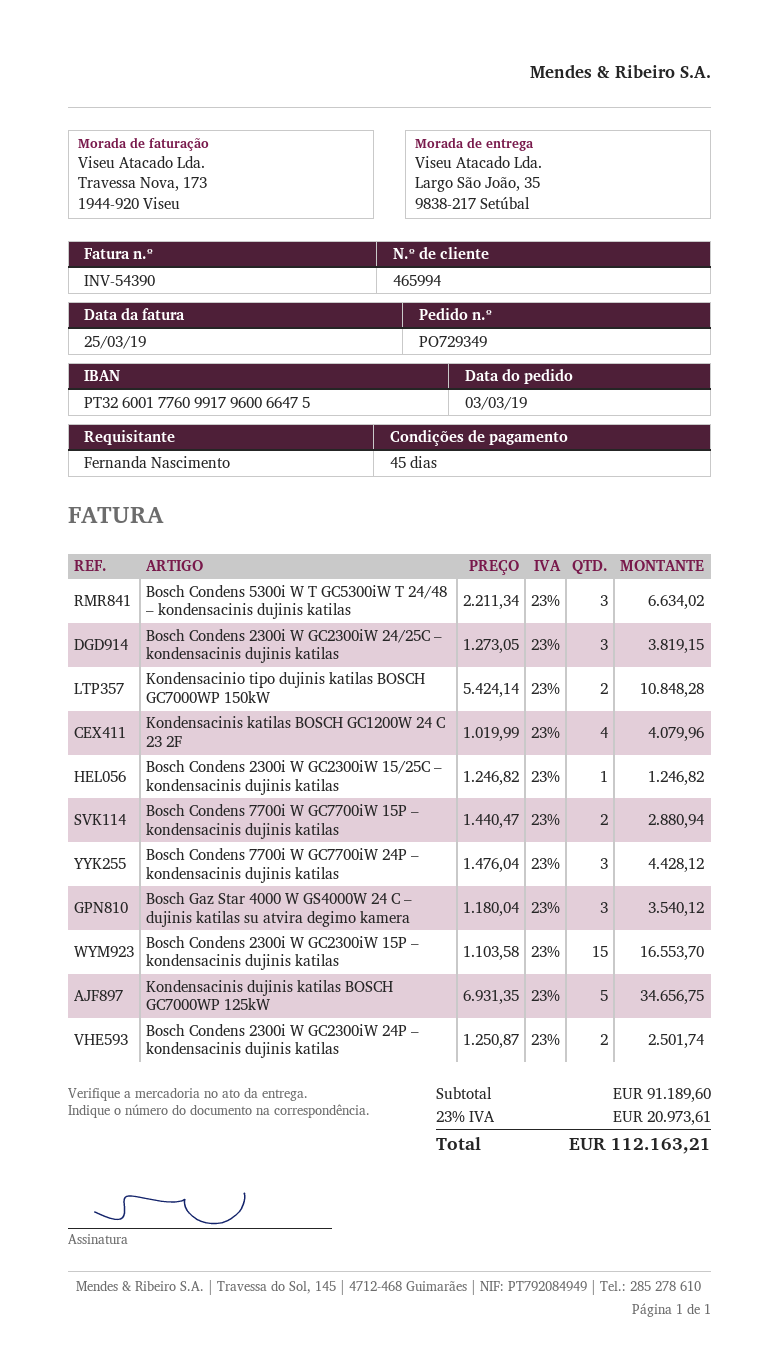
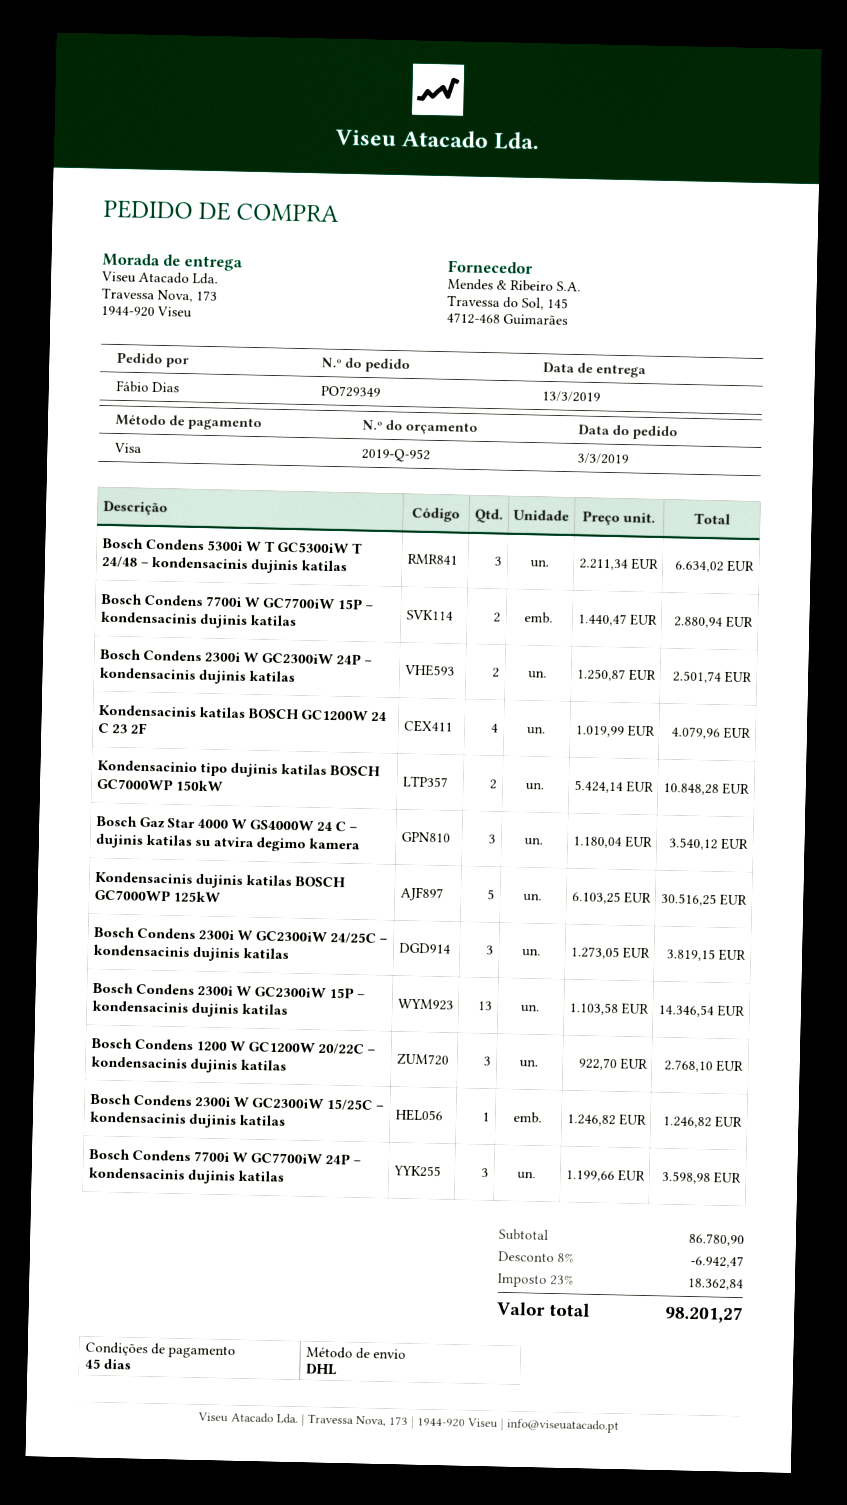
ordered by: Fernanda Nascimento -> Fábio Dias
ship to: Largo São João, 35, 9838-217 Setúbal -> Travessa Nova, 173, 1944-920 Viseu
Bosch Condens 7700i W GC7700iW 24P – kondensacinis dujinis katilas: 3 x 1476.04 = 4428.12 -> 3 x 1199.66 = 3598.98
Bosch Condens 2300i W GC2300iW 15P – kondensacinis dujinis katilas: 15 x 1103.58 = 16553.70 -> 13 x 1103.58 = 14346.54
Kondensacinis dujinis katilas BOSCH GC7000WP 125kW: 5 x 6931.35 = 34656.75 -> 5 x 6103.25 = 30516.25
Bosch Condens 1200 W GC1200W 20/22C – kondensacinis dujinis katilas: none -> 3 x 922.70 = 2768.10
subtotal: 91189.60 -> 86780.90
discount: none -> 8% = 6942.47
tax: 23% = 20973.61 -> 23% = 18362.84
total: 112163.21 -> 98201.27

